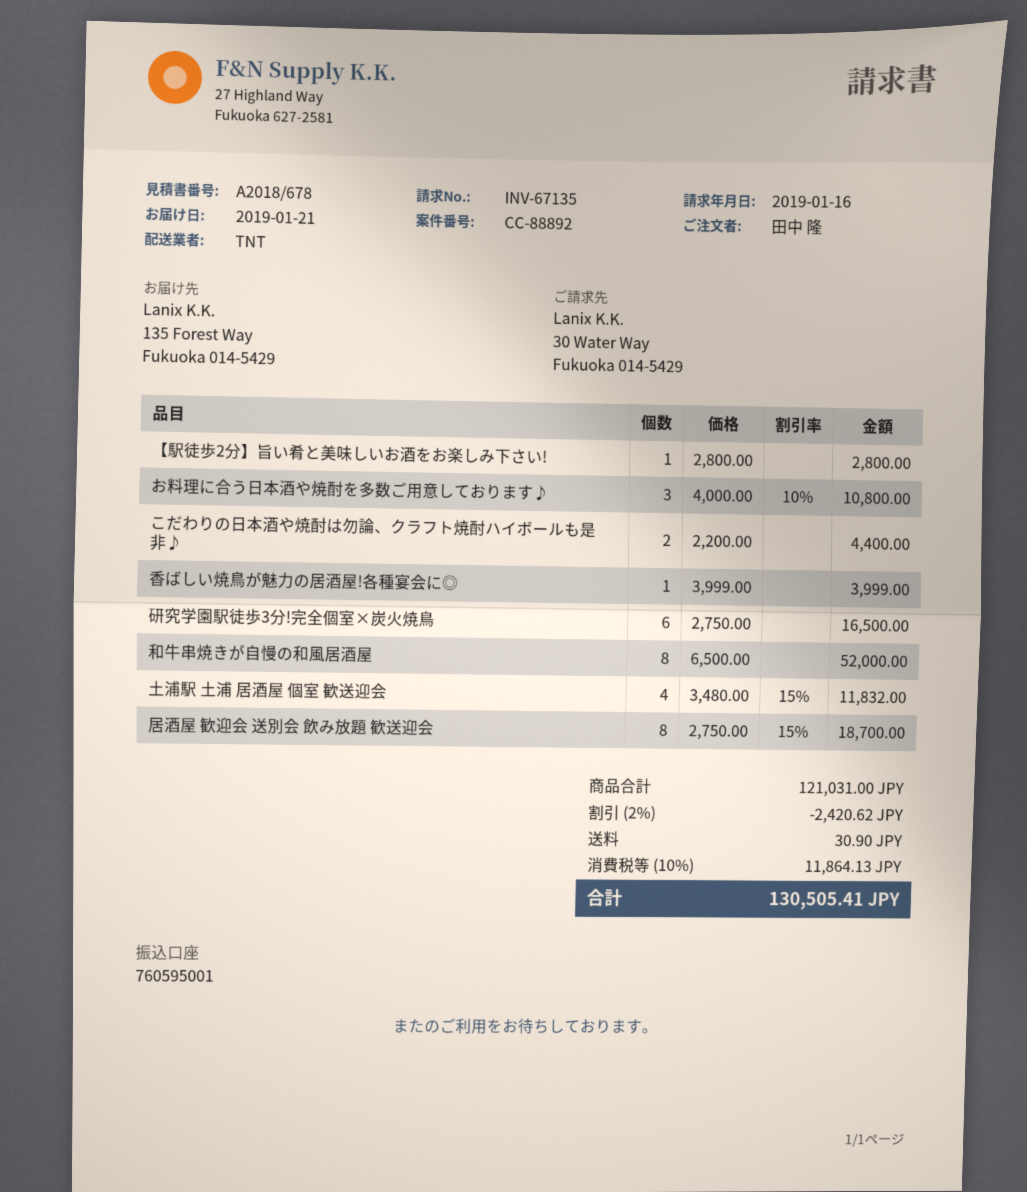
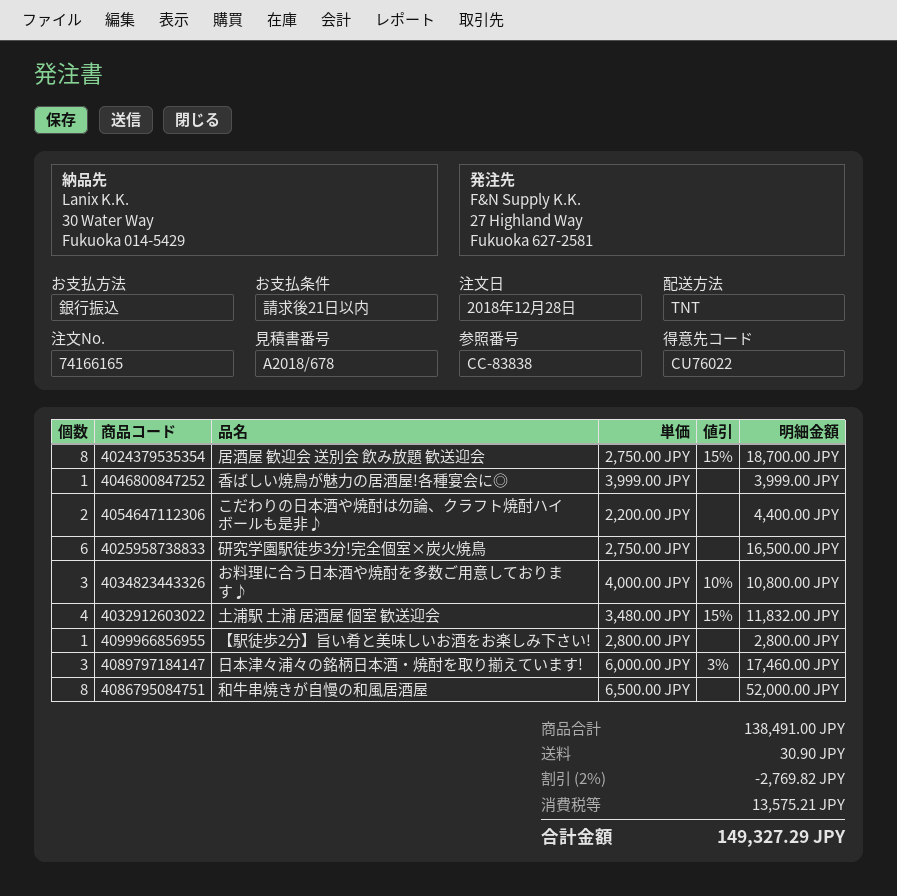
reference: CC-88892 -> CC-83838
ship to: 135 Forest Way, Fukuoka 014-5429 -> 30 Water Way, Fukuoka 014-5429
日本津々浦々の銘柄日本酒・焼酎を取り揃えています!: none -> 3 x 6000.00 - 3% = 17460.00
subtotal: 121031.00 -> 138491.00
discount: 2% = 2420.62 -> 2% = 2769.82
tax: 11864.13 -> 13575.21
total: 130505.41 -> 149327.29

